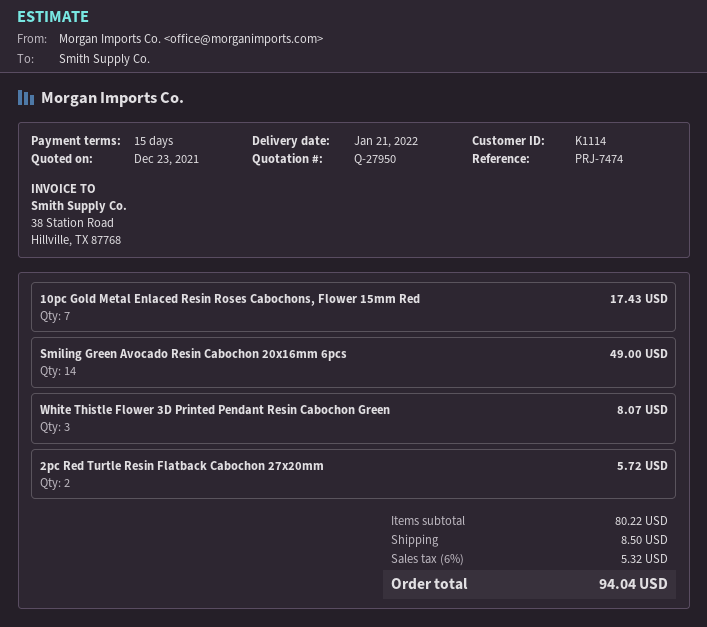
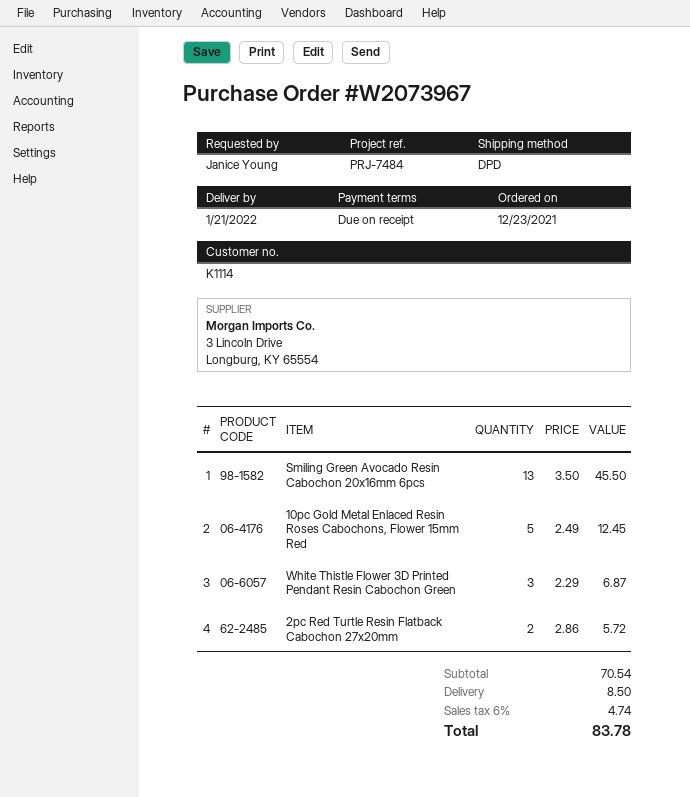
payment terms: 15 days -> on receipt
reference: PRJ-7474 -> PRJ-7484
10pc Gold Metal Enlaced Resin Roses Cabochons, Flower 15mm Red: 7 for 17.43 -> 5 for 12.45
Smiling Green Avocado Resin Cabochon 20x16mm 6pcs: 14 for 49.00 -> 13 for 45.50
White Thistle Flower 3D Printed Pendant Resin Cabochon Green: 3 for 8.07 -> 3 for 6.87
subtotal: 80.22 -> 70.54
tax: 6% = 5.32 -> 6% = 4.74
total: 94.04 -> 83.78

